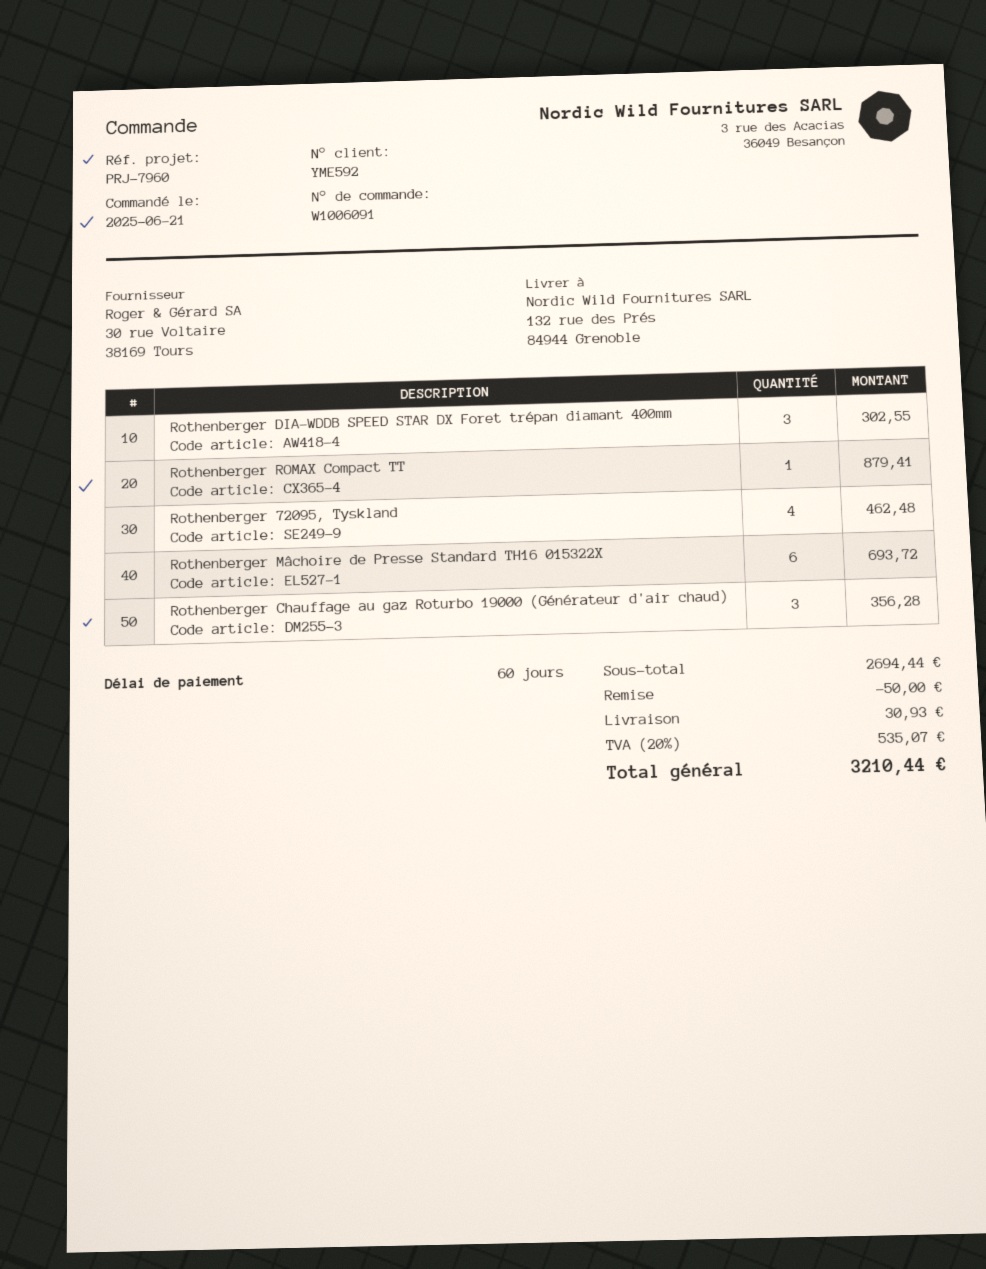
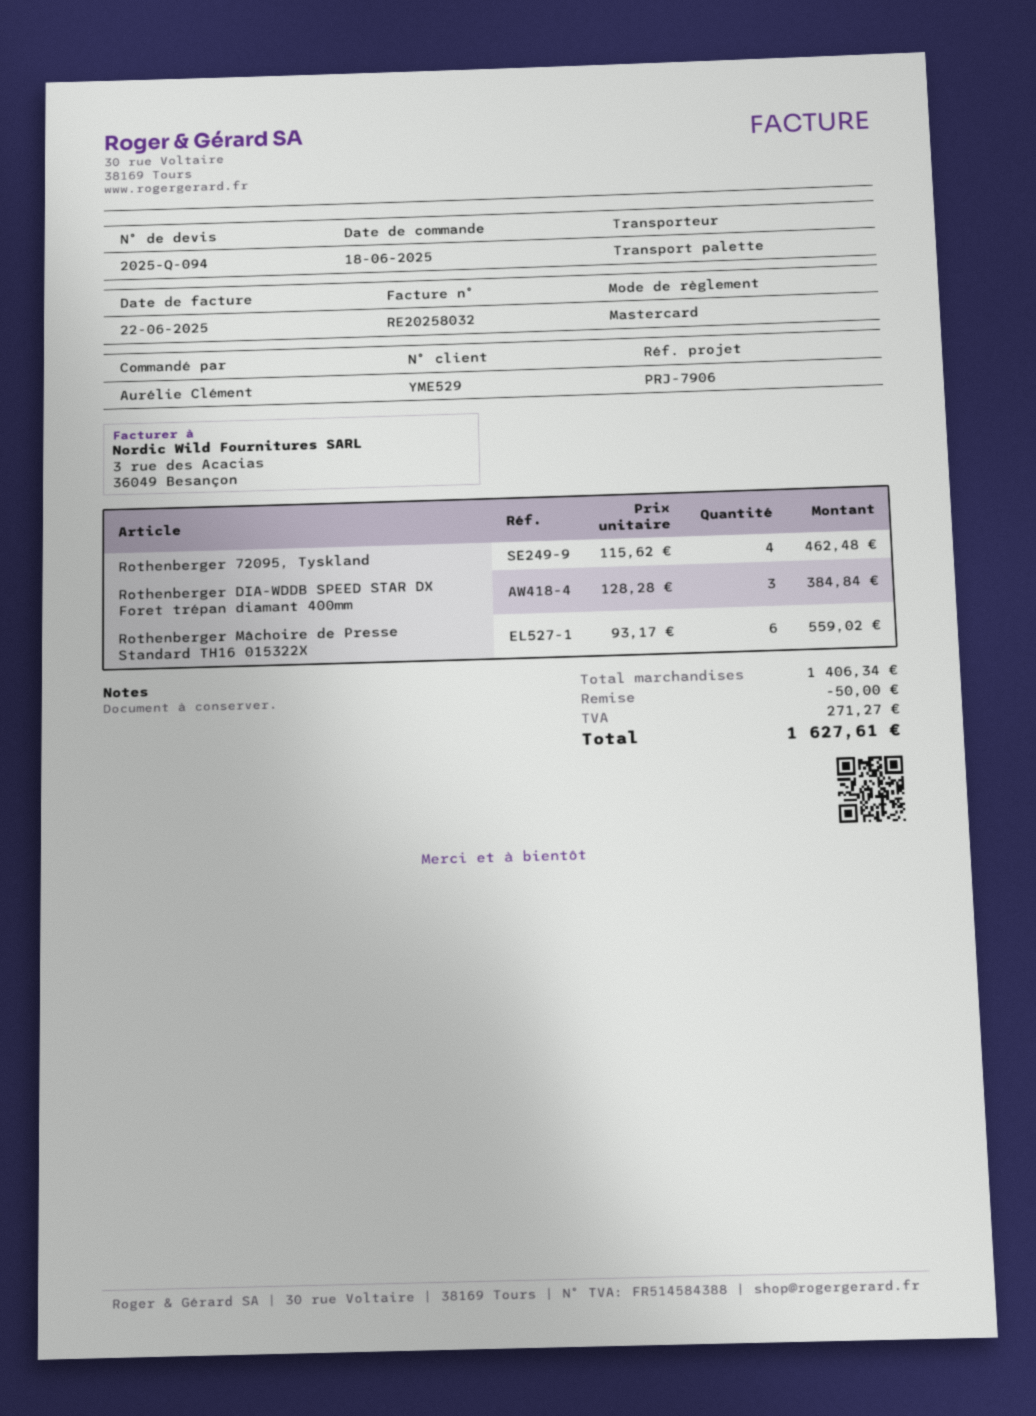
order date: 2025-06-21 -> 2025-06-18
customer number: YME592 -> YME529
reference: PRJ-7960 -> PRJ-7906
Rothenberger DIA-WDDB SPEED STAR DX Foret trépan diamant 400mm: 3 for 302.55 -> 3 for 384.84
Rothenberger ROMAX Compact TT: 1 for 879.41 -> none
Rothenberger Mâchoire de Presse Standard TH16 015322X: 6 for 693.72 -> 6 for 559.02
Rothenberger Chauffage au gaz Roturbo 19000 (Générateur d'air chaud): 3 for 356.28 -> none
subtotal: 2694.44 -> 1406.34
shipping: 30.93 -> none
tax: 535.07 -> 271.27
total: 3210.44 -> 1627.61

